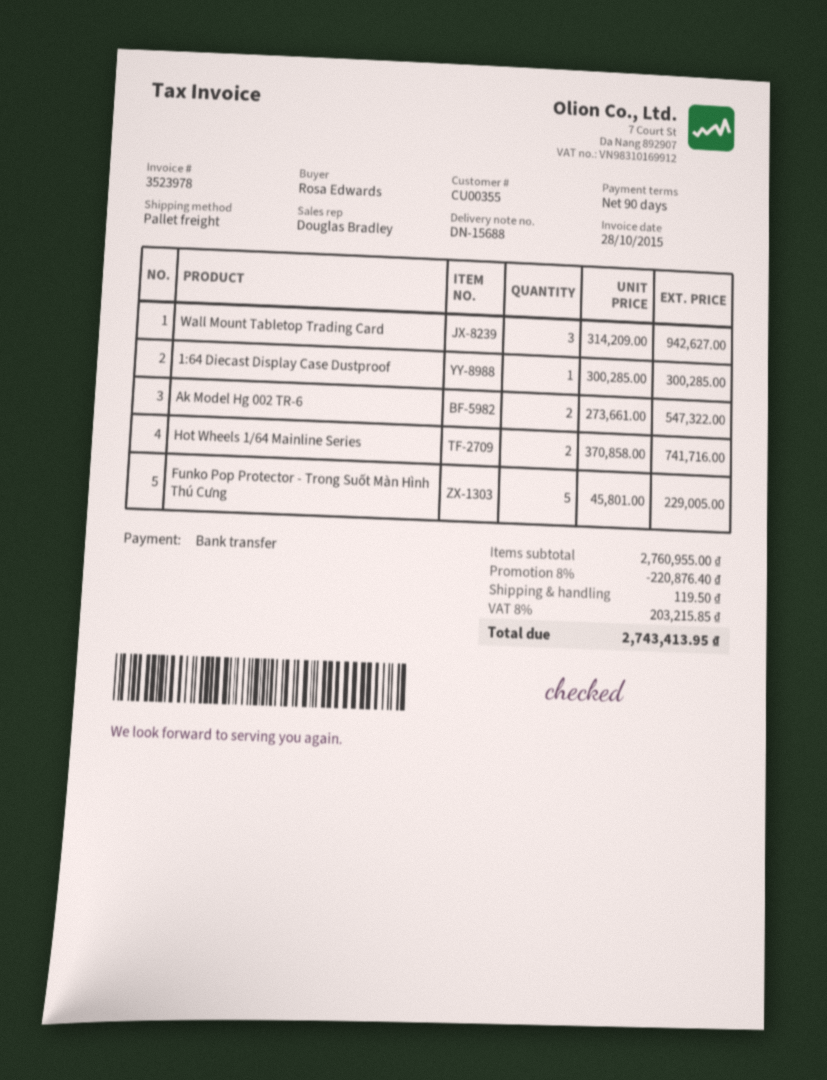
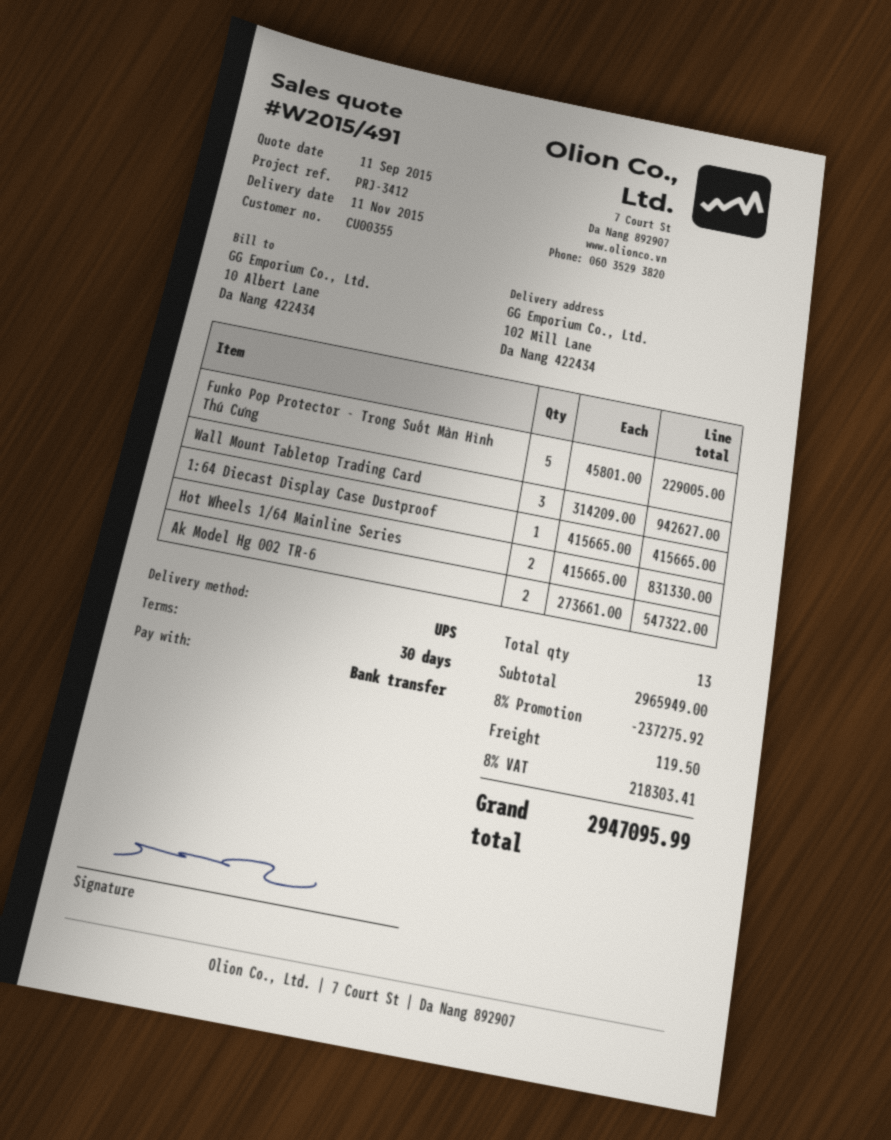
payment terms: 90 days -> 30 days
shipping method: pallet freight -> UPS
1:64 Diecast Display Case Dustproof: 1 x 300285.00 = 300285.00 -> 1 x 415665.00 = 415665.00
Hot Wheels 1/64 Mainline Series: 2 x 370858.00 = 741716.00 -> 2 x 415665.00 = 831330.00
subtotal: 2760955.00 -> 2965949.00
discount: 8% = 220876.40 -> 8% = 237275.92
tax: 8% = 203215.85 -> 8% = 218303.41
total: 2743413.95 -> 2947095.99

